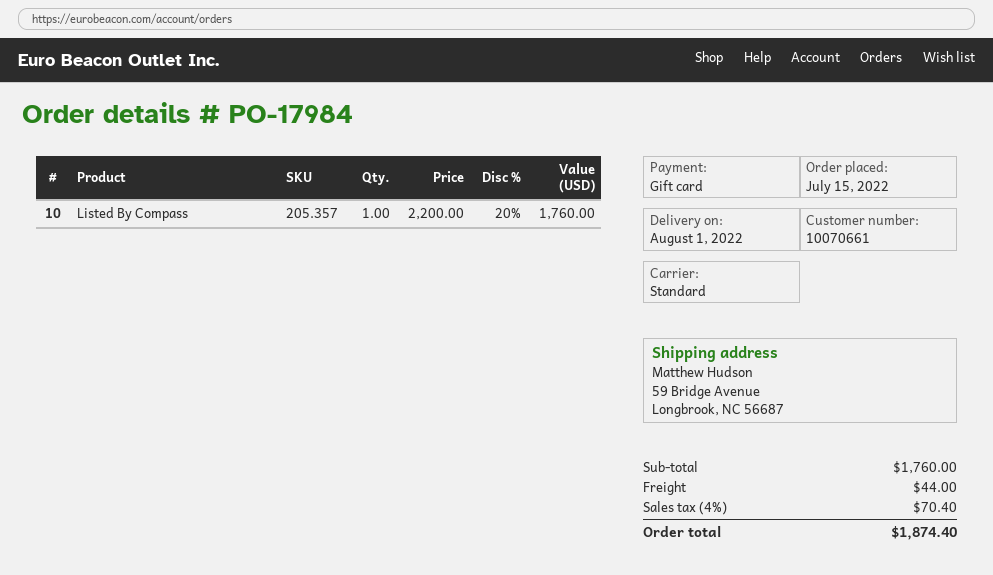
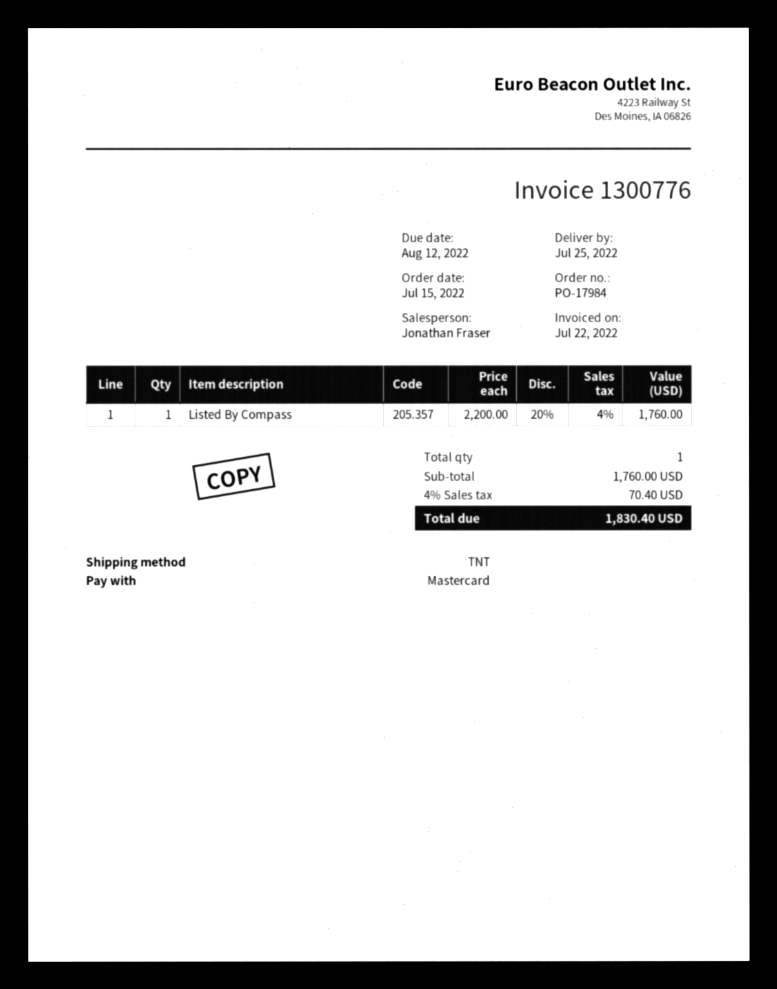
delivery date: 2022-08-01 -> 2022-07-25
payment method: gift card -> Mastercard
shipping method: standard -> TNT
shipping: 44.00 -> none
total: 1874.40 -> 1830.40

